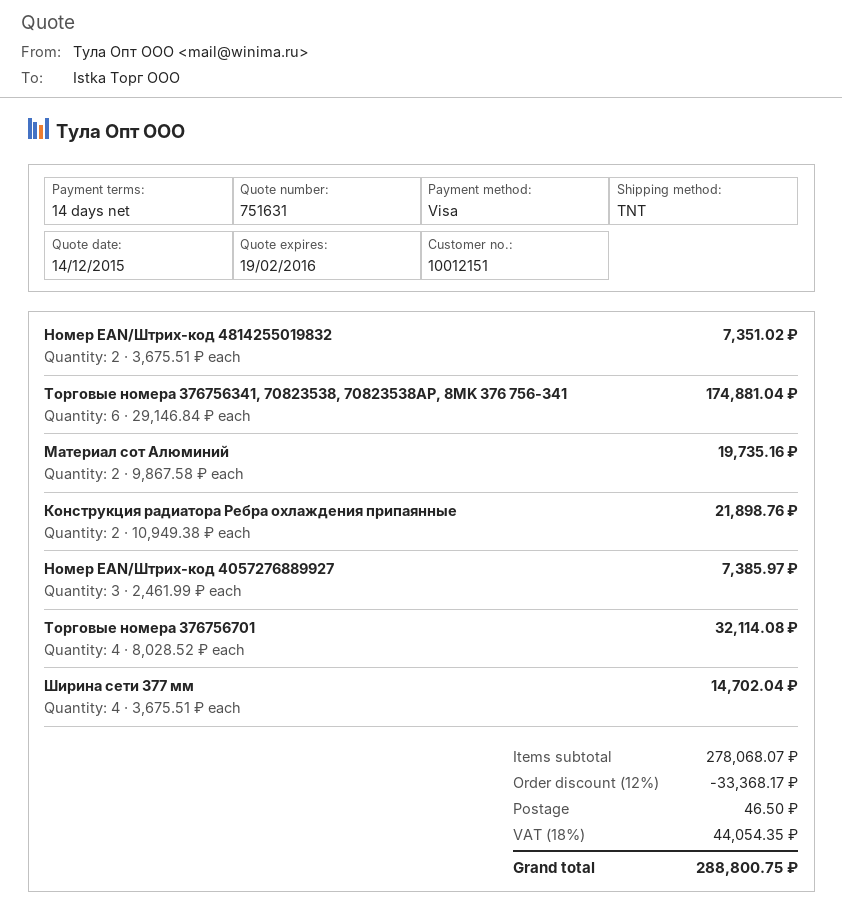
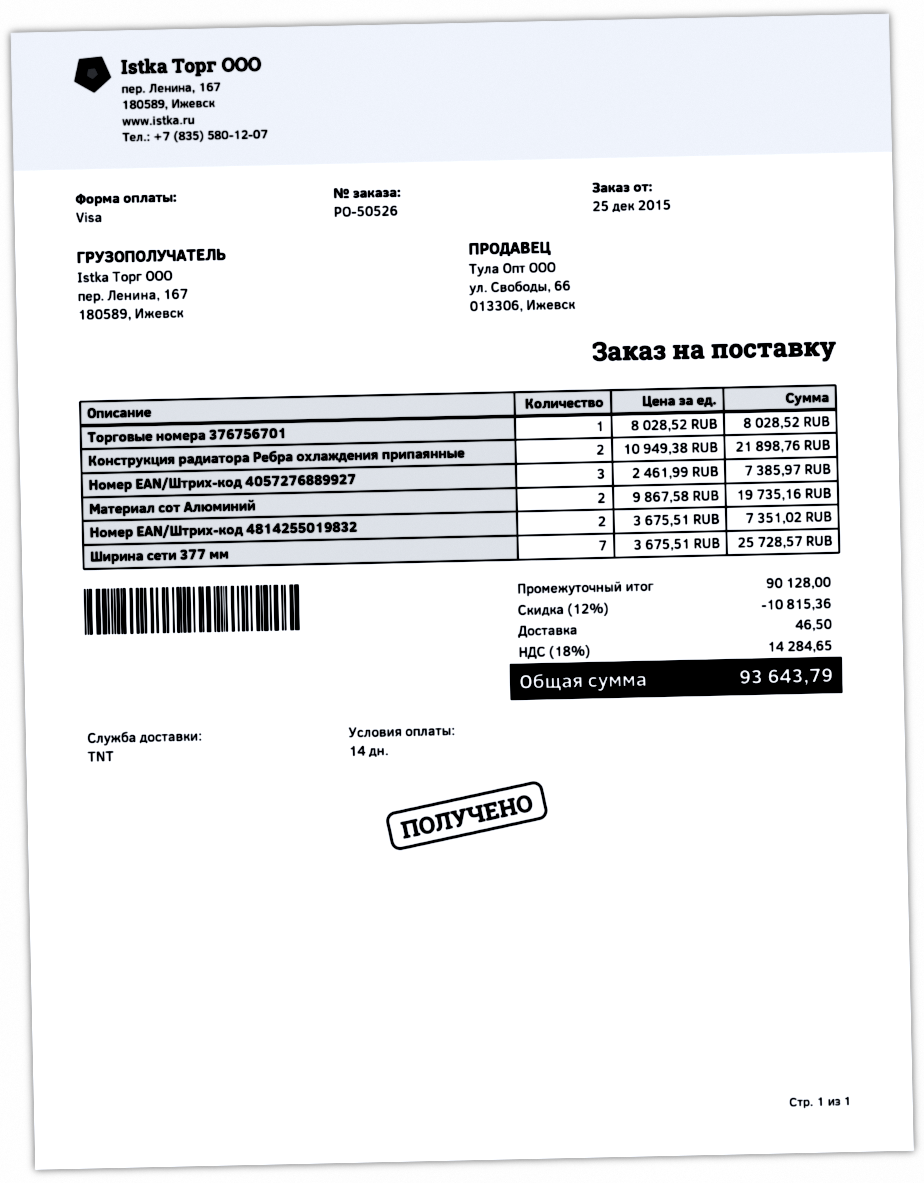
Торговые номера 376756341, 70823538, 70823538AP, 8MK 376 756-341: 6 x 29146.84 = 174881.04 -> none
Торговые номера 376756701: 4 x 8028.52 = 32114.08 -> 1 x 8028.52 = 8028.52
Ширина сети 377 мм: 4 x 3675.51 = 14702.04 -> 7 x 3675.51 = 25728.57
subtotal: 278068.07 -> 90128.00
discount: 12% = 33368.17 -> 12% = 10815.36
tax: 18% = 44054.35 -> 18% = 14284.65
total: 288800.75 -> 93643.79

